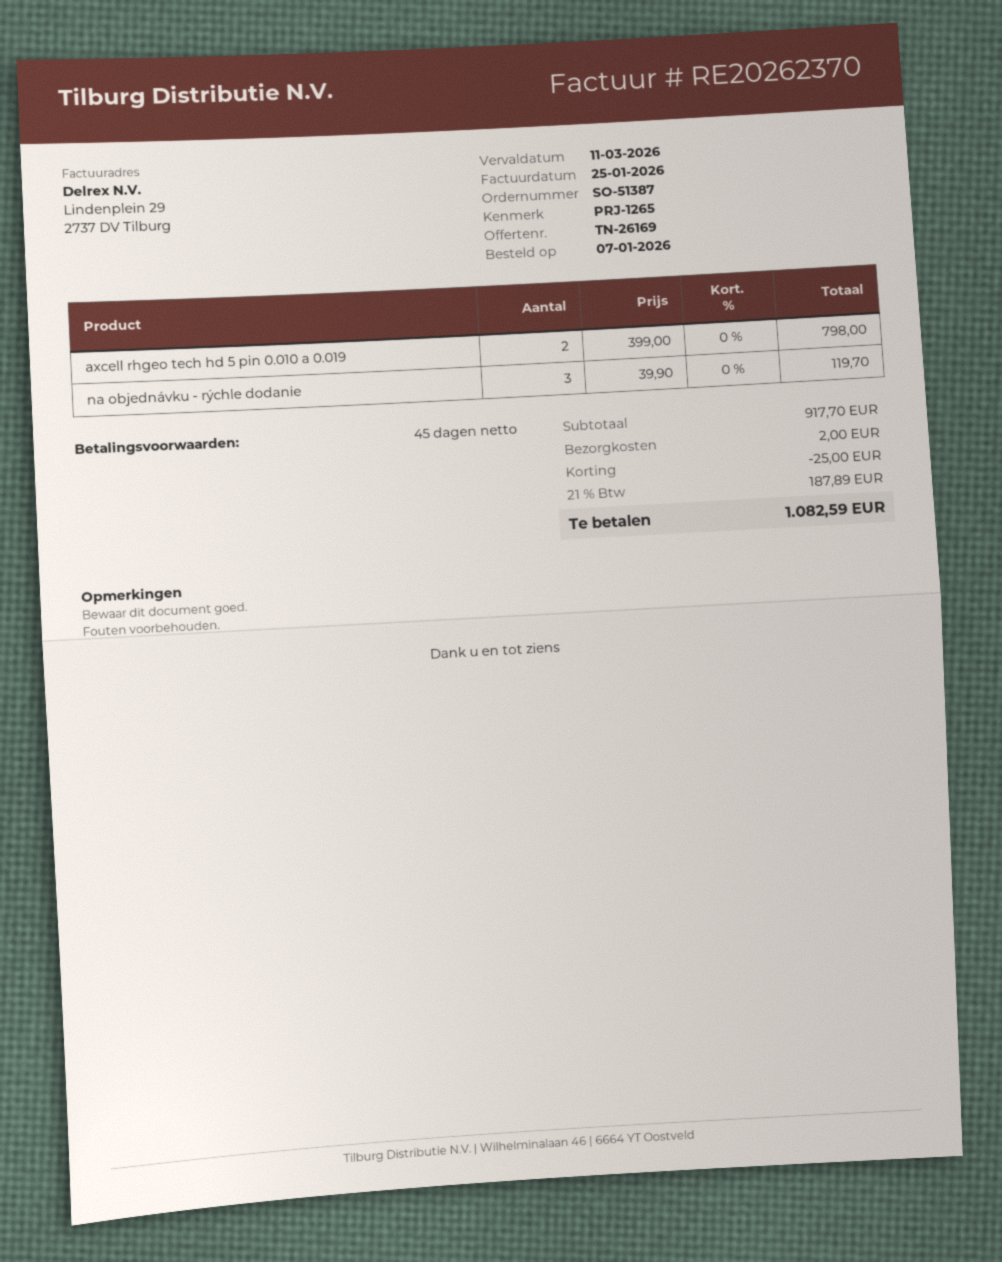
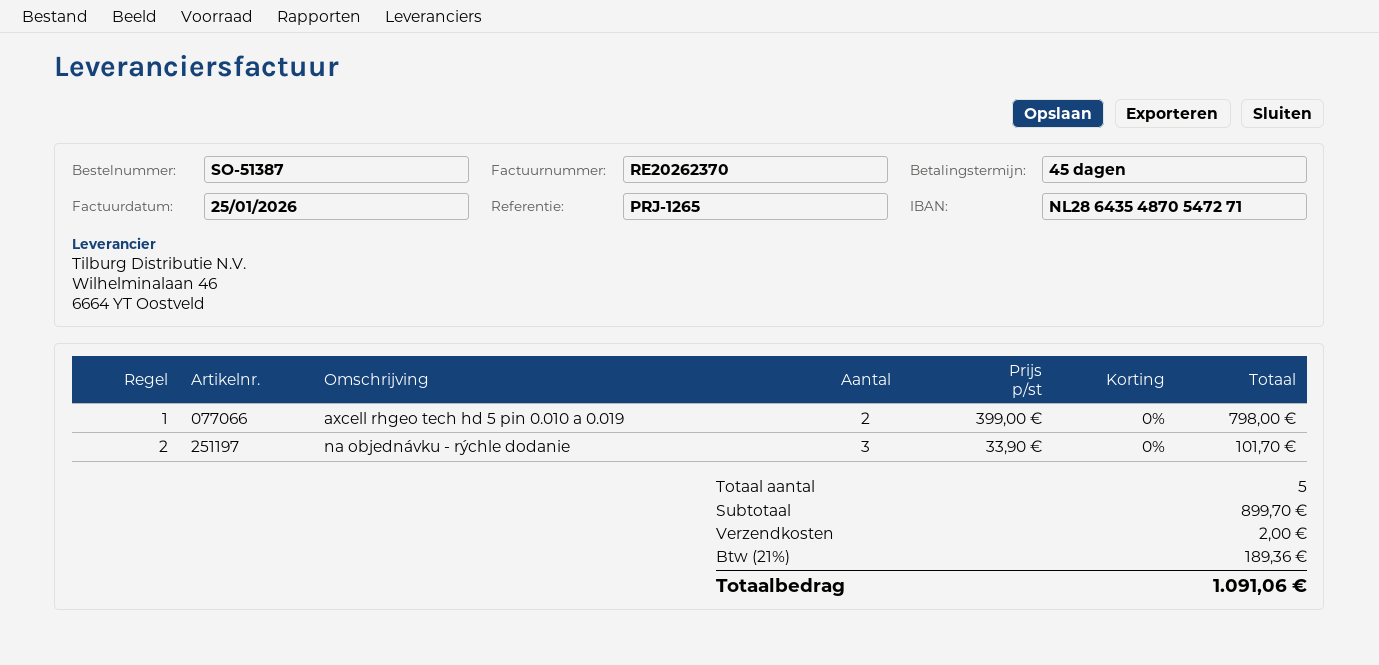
na objednávku - rýchle dodanie: 3 x 39.90 = 119.70 -> 3 x 33.90 = 101.70
subtotal: 917.70 -> 899.70
discount: 25.00 -> none
tax: 21% = 187.89 -> 21% = 189.36
total: 1082.59 -> 1091.06

